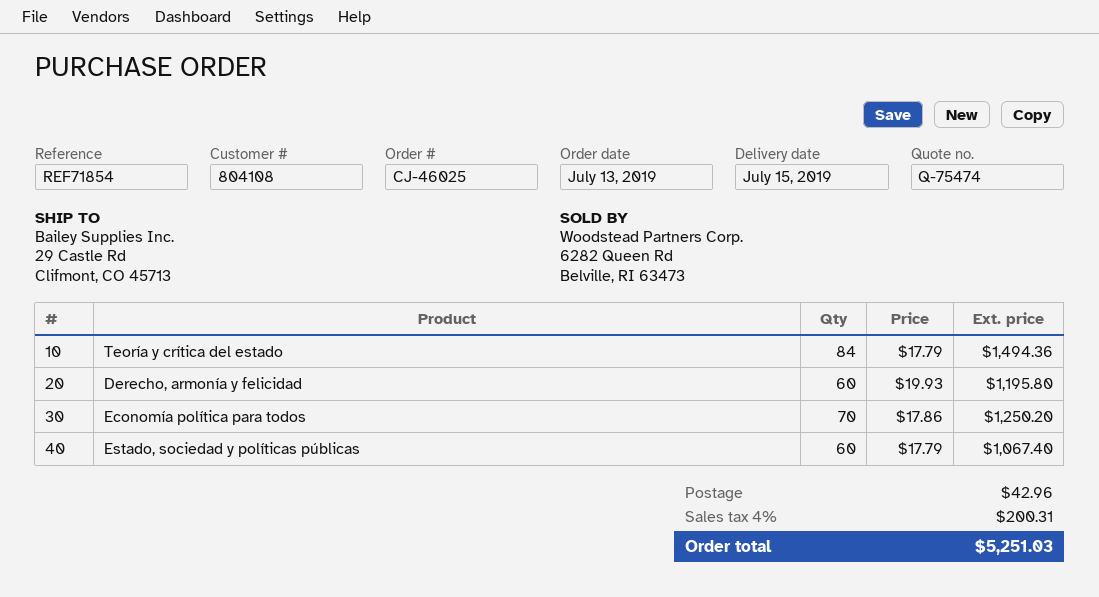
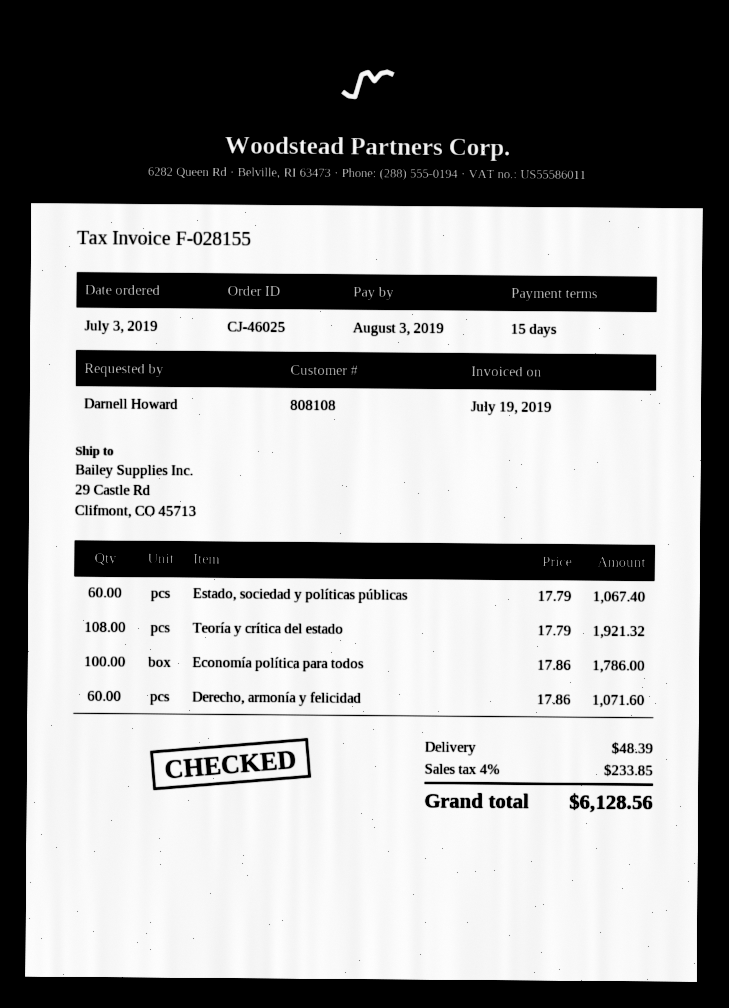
order date: 2019-07-13 -> 2019-07-03
customer number: 804108 -> 808108
Teoría y crítica del estado: 84 x 17.79 = 1494.36 -> 108 x 17.79 = 1921.32
Derecho, armonía y felicidad: 60 x 19.93 = 1195.80 -> 60 x 17.86 = 1071.60
Economía política para todos: 70 x 17.86 = 1250.20 -> 100 x 17.86 = 1786.00
shipping: 42.96 -> 48.39
tax: 4% = 200.31 -> 4% = 233.85
total: 5251.03 -> 6128.56

